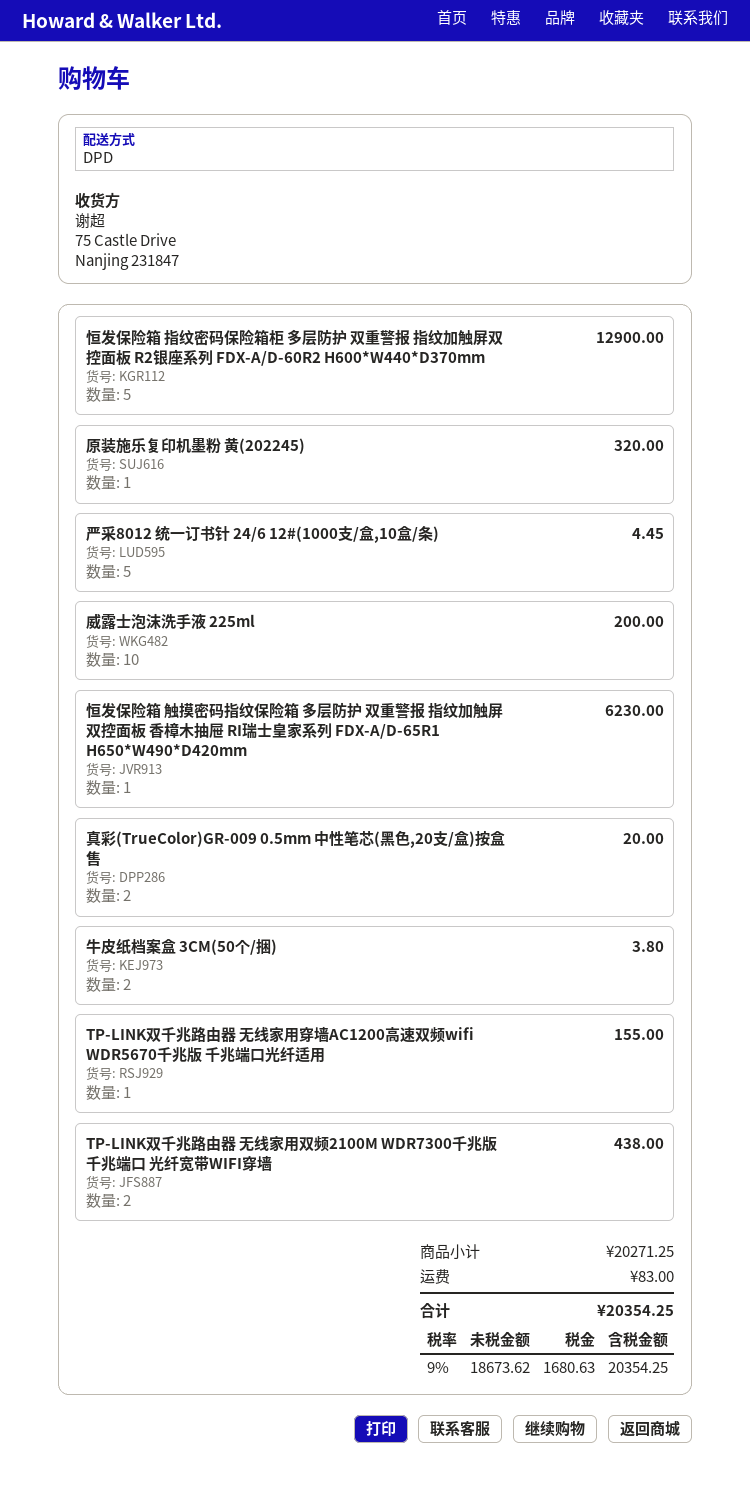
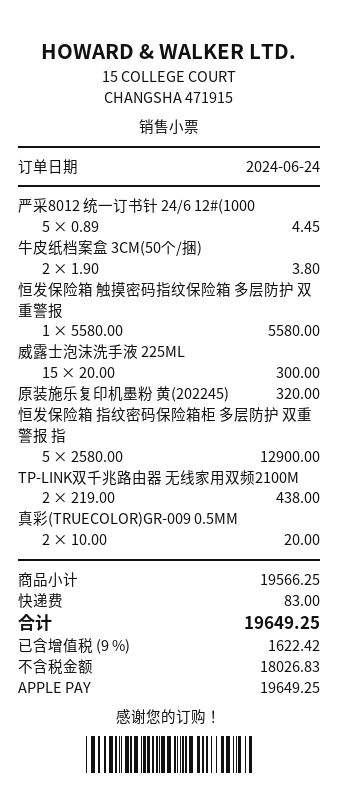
威露士泡沫洗手液 225ml: 10 for 200.00 -> 15 for 300.00
恒发保险箱 触摸密码指纹保险箱 多层防护 双重警报 指纹加触屏双控面板 香樟木抽屉 RI瑞士皇家系列 FDX-A/D-65R1 H650*W490*D420mm: 1 for 6230.00 -> 1 for 5580.00
TP-LINK双千兆路由器 无线家用穿墙AC1200高速双频wifi WDR5670千兆版 千兆端口光纤适用: 1 for 155.00 -> none
subtotal: 20271.25 -> 19566.25
net: 18673.62 -> 18026.83
tax: 9% = 1680.63 -> 9% = 1622.42
total: 20354.25 -> 19649.25

